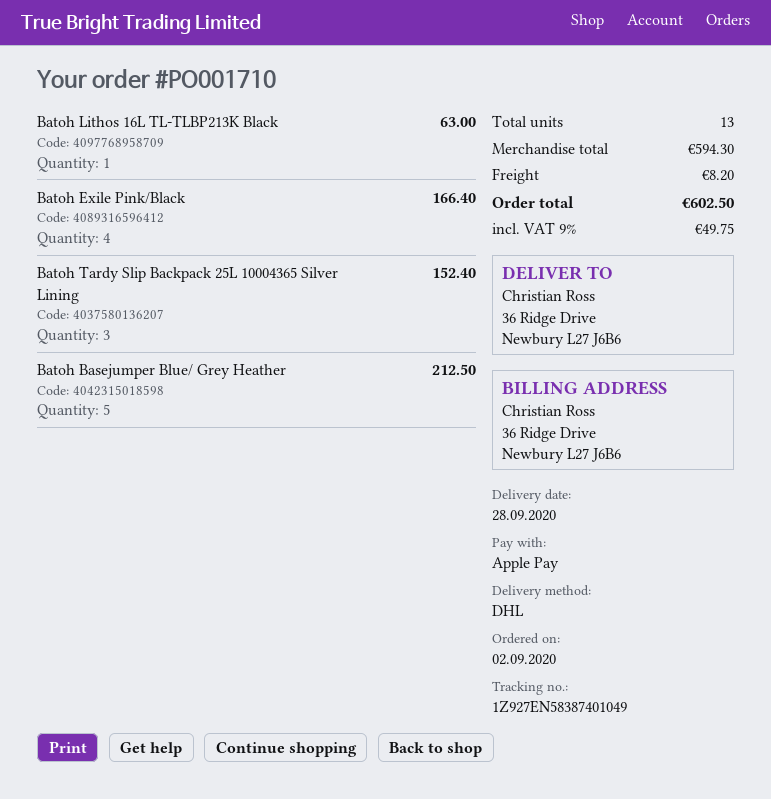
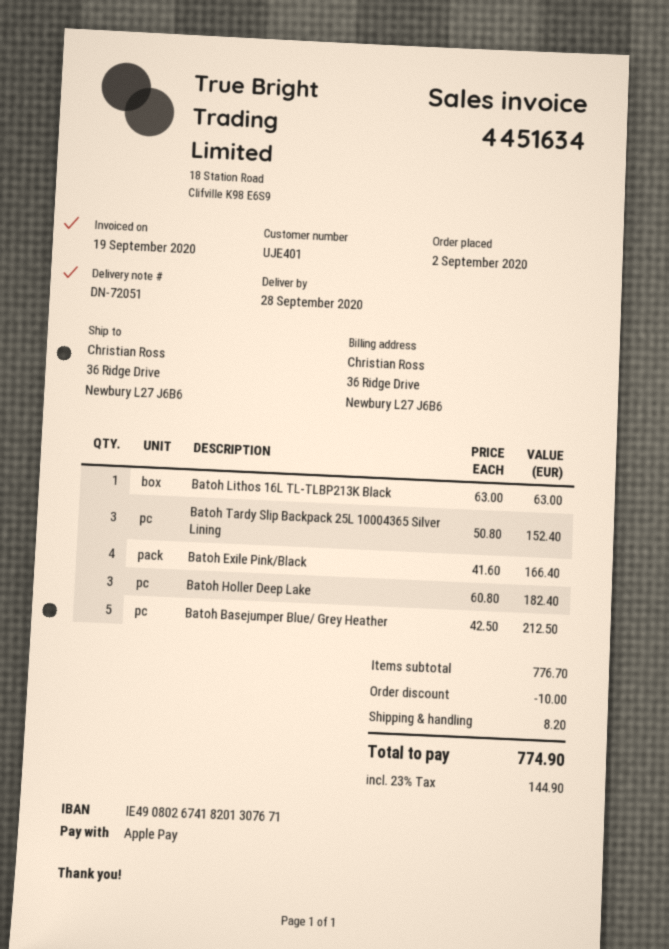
Batoh Holler Deep Lake: none -> 3 for 182.40
subtotal: 594.30 -> 776.70
discount: none -> 10.00
tax: 9% = 49.75 -> 23% = 144.90
total: 602.50 -> 774.90

